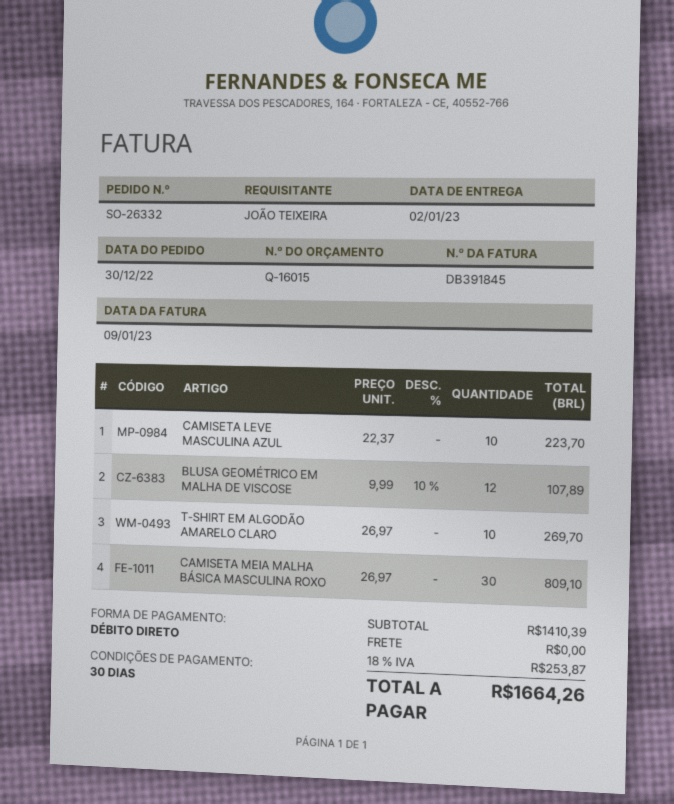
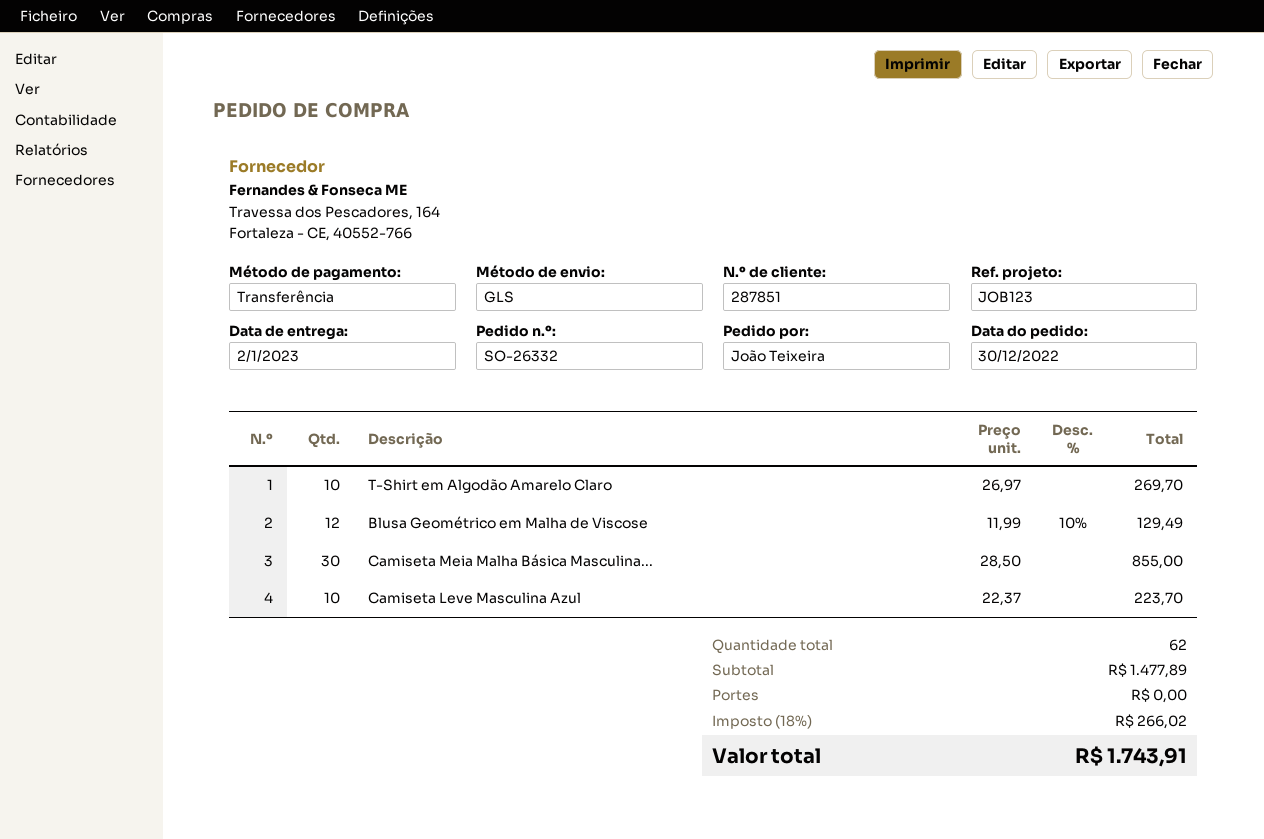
payment method: direct debit -> bank transfer
BLUSA GEOMÉTRICO EM MALHA DE VISCOSE: 12 x 9.99 - 10% = 107.89 -> 12 x 11.99 - 10% = 129.49
CAMISETA MEIA MALHA BÁSICA MASCULINA ROXO: 30 x 26.97 = 809.10 -> 30 x 28.50 = 855.00
subtotal: 1410.39 -> 1477.89
tax: 18% = 253.87 -> 18% = 266.02
total: 1664.26 -> 1743.91

